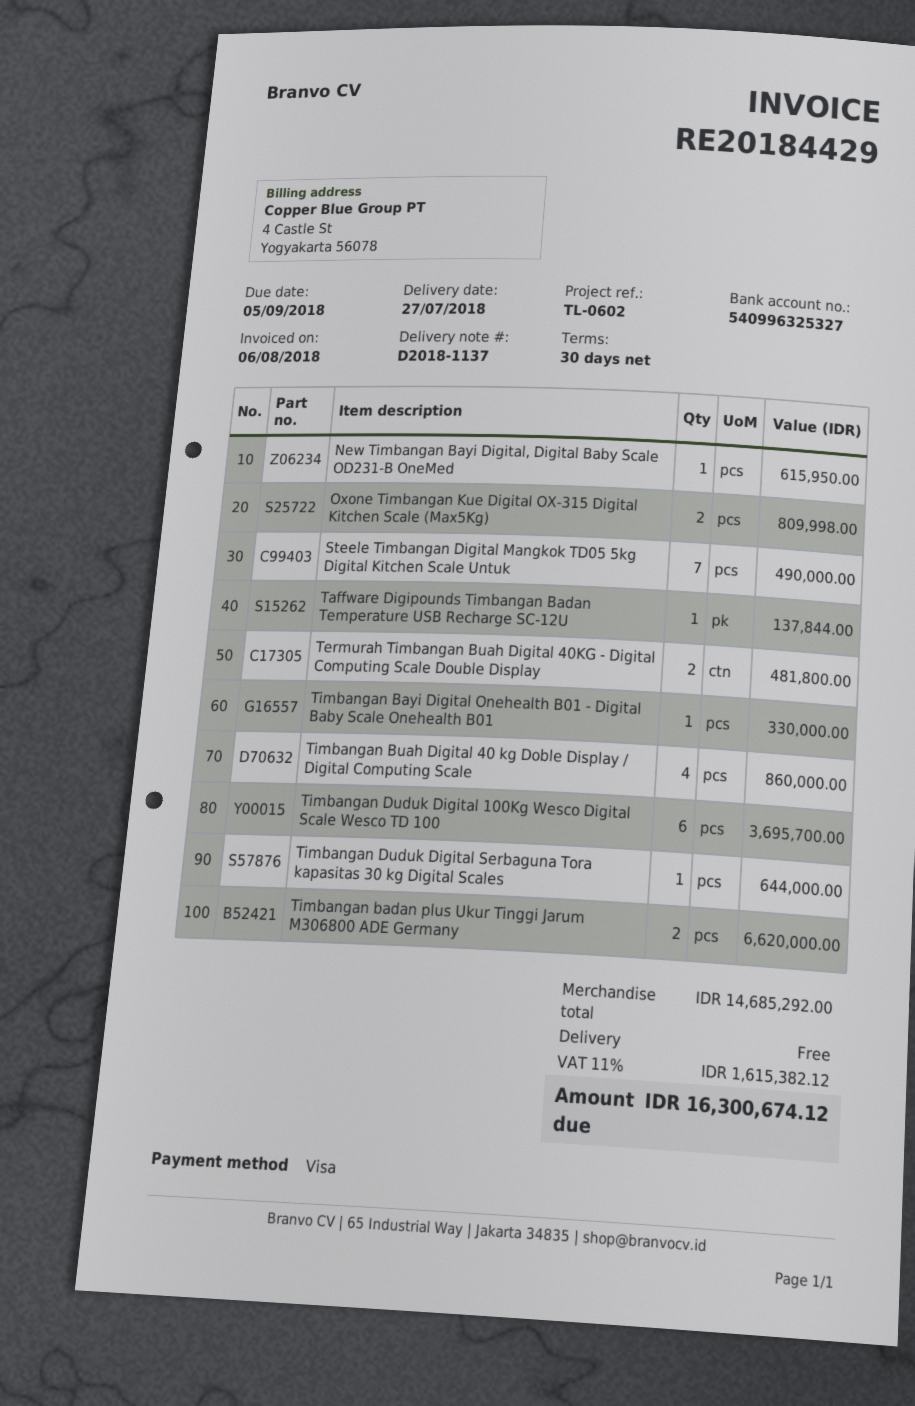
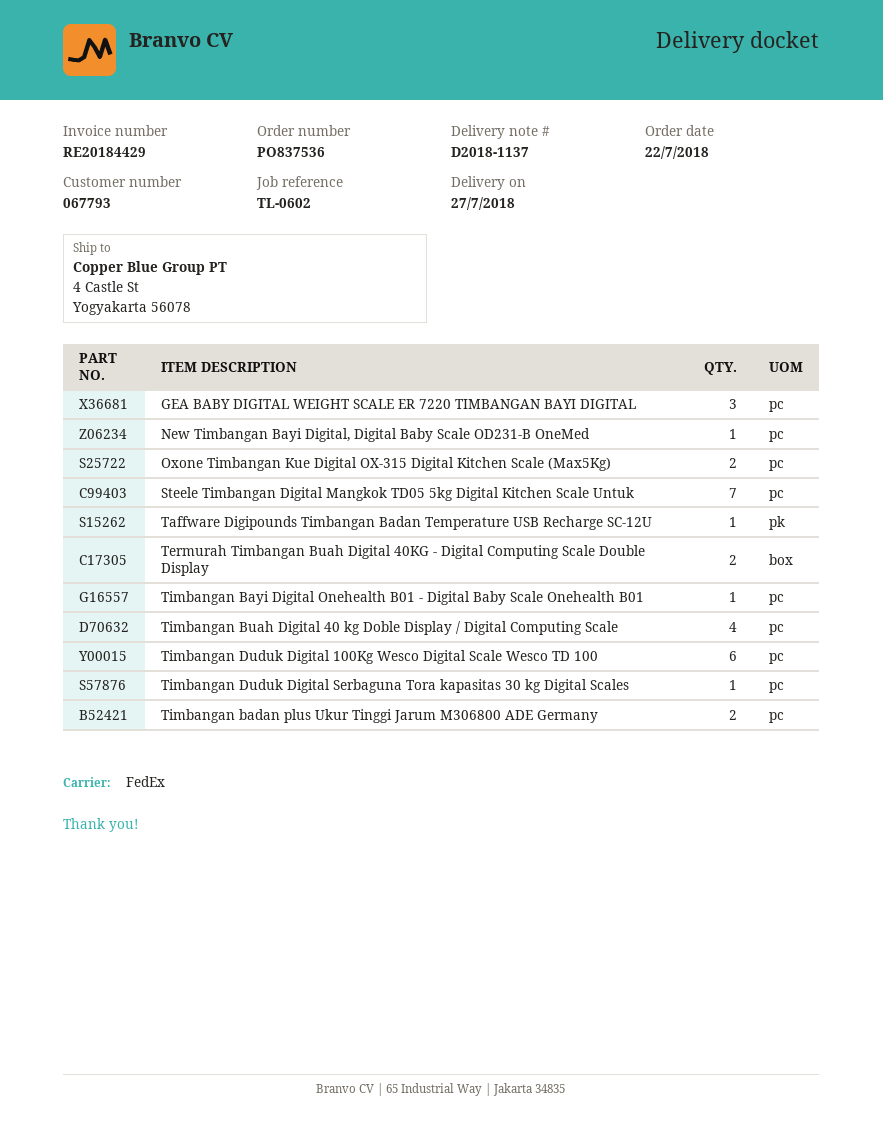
GEA BABY DIGITAL WEIGHT SCALE ER 7220 TIMBANGAN BAYI DIGITAL: none -> 3

